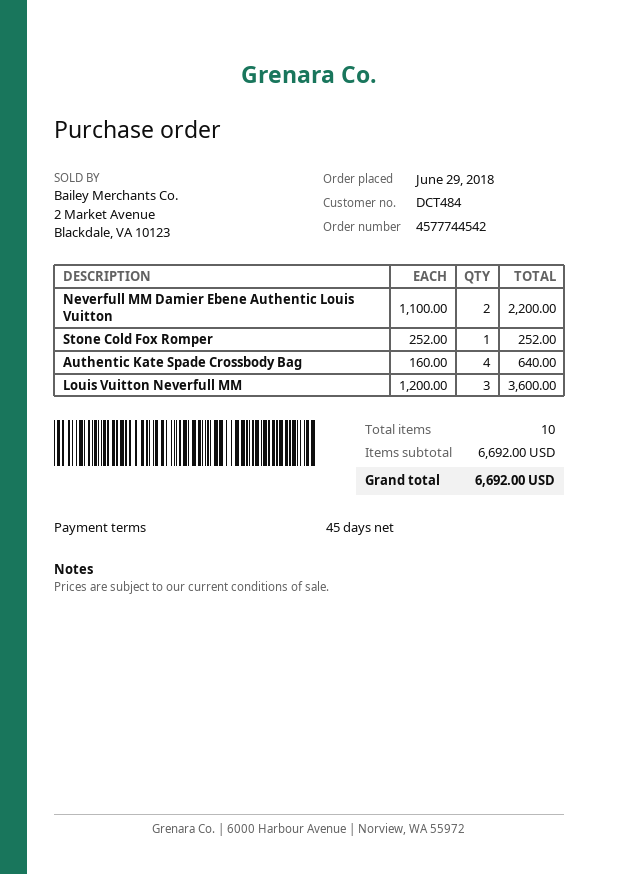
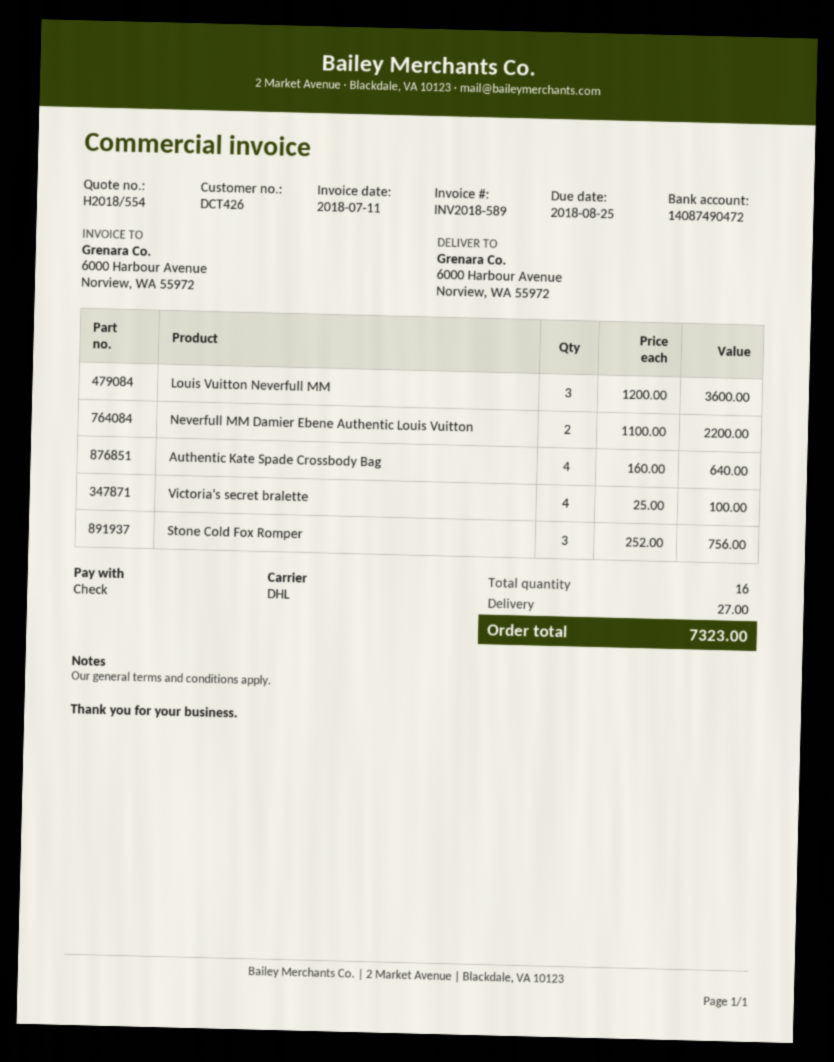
customer number: DCT484 -> DCT426
Stone Cold Fox Romper: 1 x 252.00 = 252.00 -> 3 x 252.00 = 756.00
Victoria's secret bralette: none -> 4 x 25.00 = 100.00
total quantity: 10 -> 16
shipping: none -> 27.00
total: 6692.00 -> 7323.00

